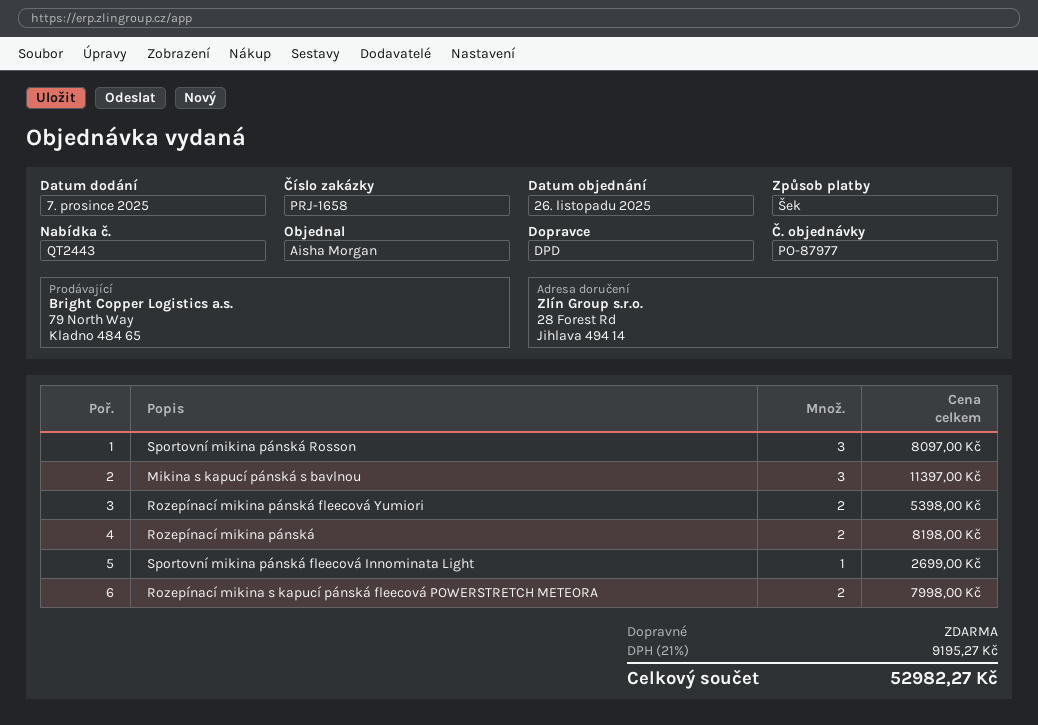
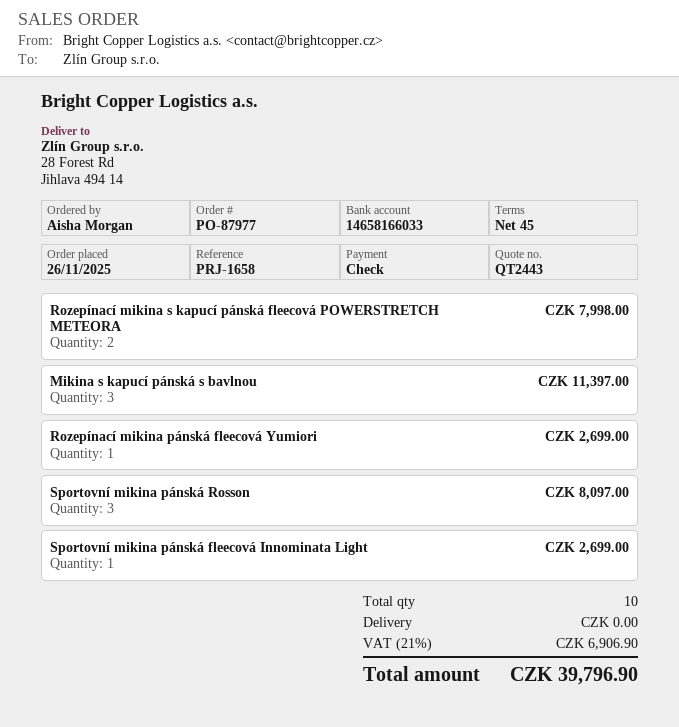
Rozepínací mikina pánská fleecová Yumiori: 2 for 5398.00 -> 1 for 2699.00
Rozepínací mikina pánská: 2 for 8198.00 -> none
tax: 21% = 9195.27 -> 21% = 6906.90
total: 52982.27 -> 39796.90

